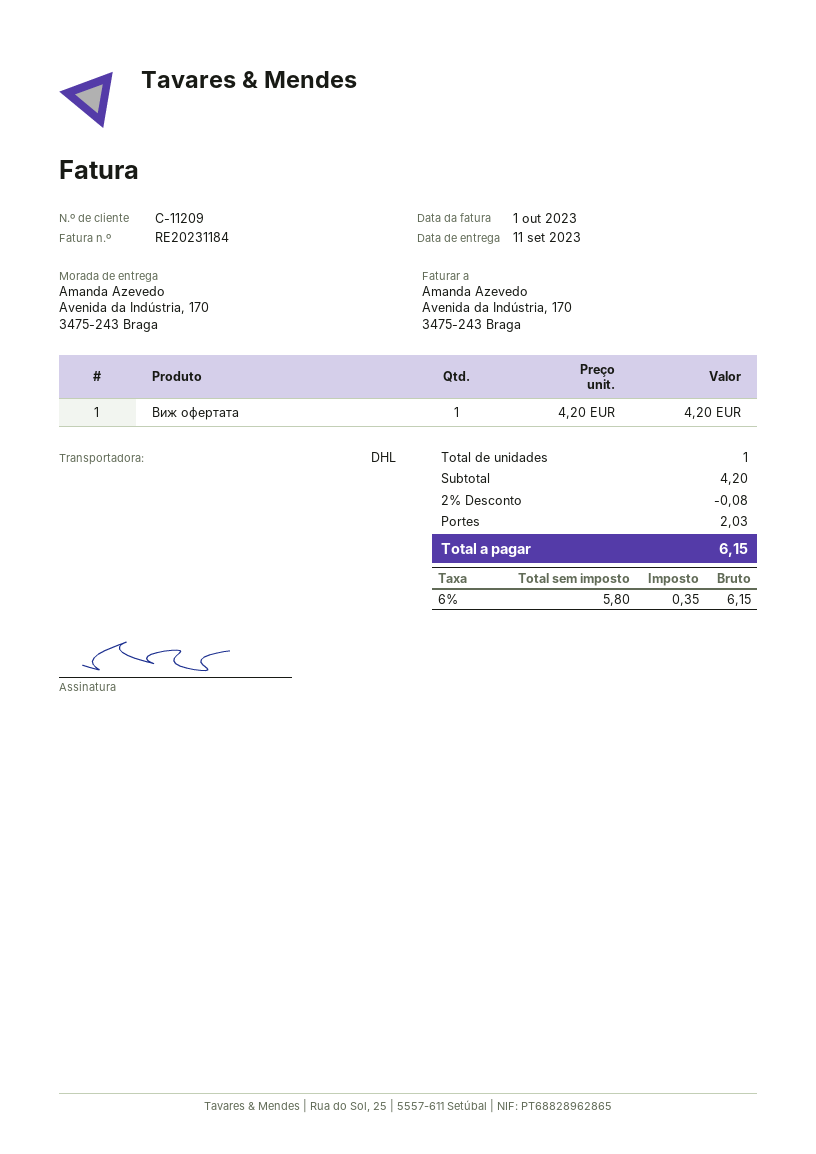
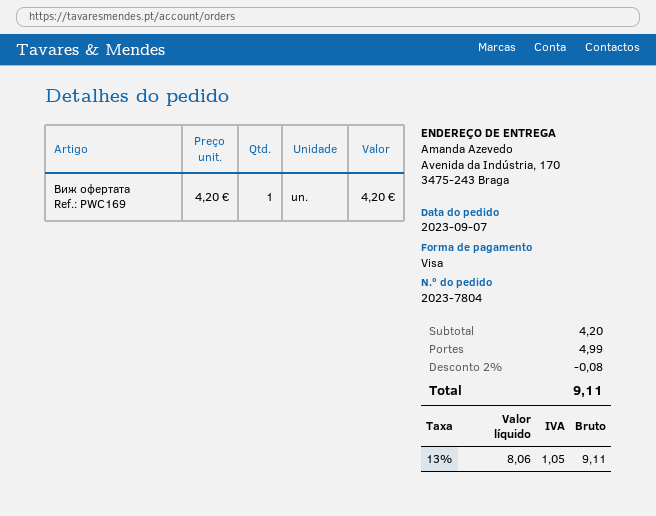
shipping: 2.03 -> 4.99
net: 5.80 -> 8.06
tax: 6% = 0.35 -> 13% = 1.05
total: 6.15 -> 9.11

